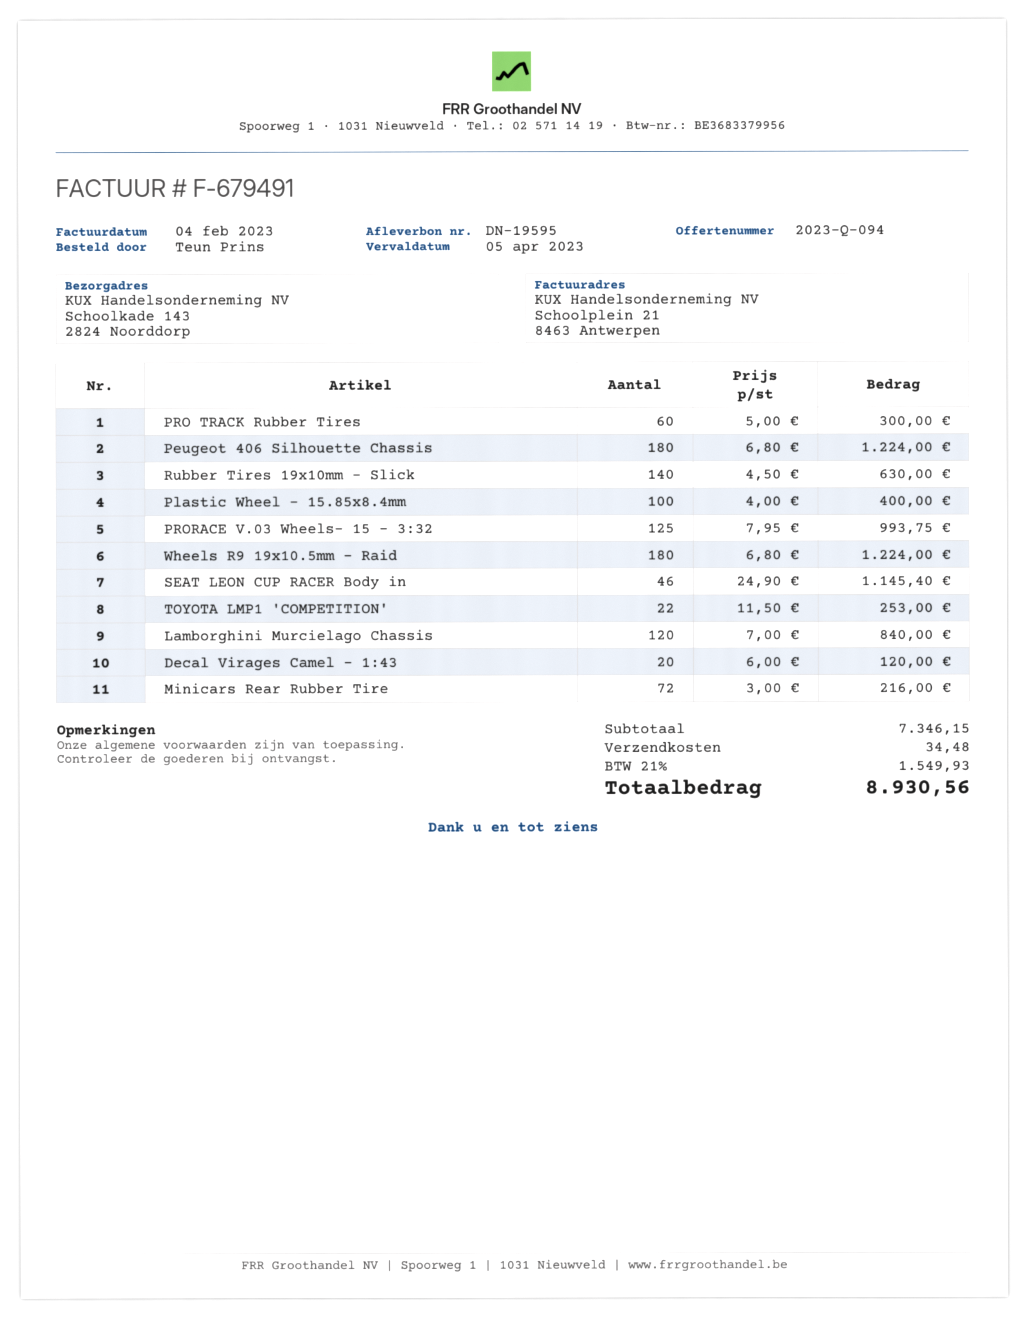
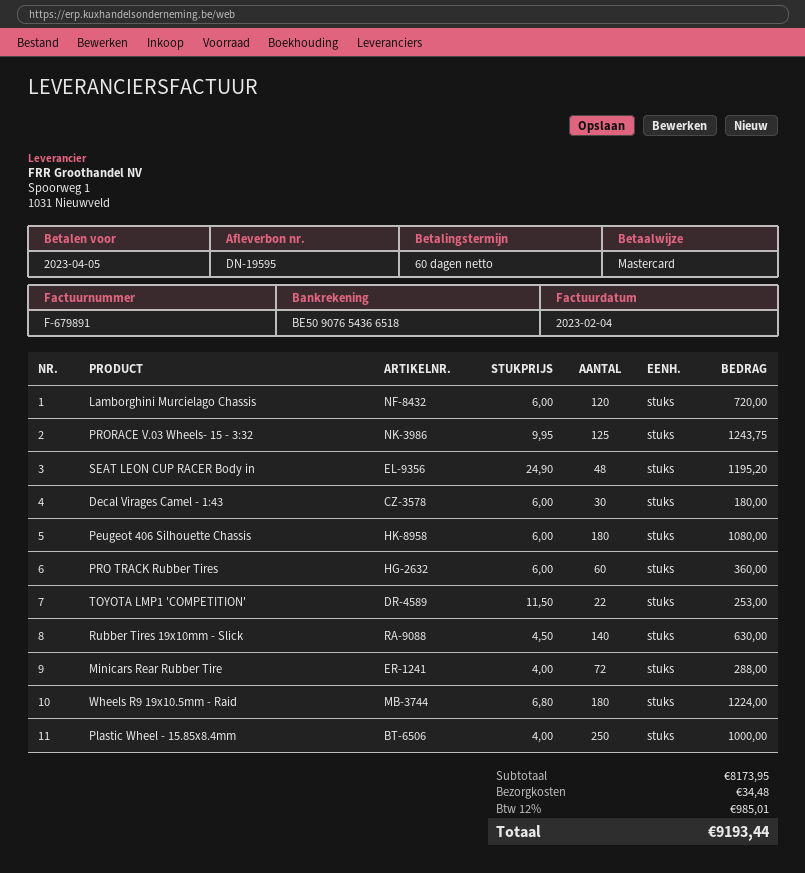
invoice number: F-679491 -> F-679891
PRO TRACK Rubber Tires: 60 x 5.00 = 300.00 -> 60 x 6.00 = 360.00
Peugeot 406 Silhouette Chassis: 180 x 6.80 = 1224.00 -> 180 x 6.00 = 1080.00
Plastic Wheel - 15.85x8.4mm: 100 x 4.00 = 400.00 -> 250 x 4.00 = 1000.00
PRORACE V.03 Wheels- 15 - 3:32: 125 x 7.95 = 993.75 -> 125 x 9.95 = 1243.75
SEAT LEON CUP RACER Body in: 46 x 24.90 = 1145.40 -> 48 x 24.90 = 1195.20
Lamborghini Murcielago Chassis: 120 x 7.00 = 840.00 -> 120 x 6.00 = 720.00
Decal Virages Camel - 1:43: 20 x 6.00 = 120.00 -> 30 x 6.00 = 180.00
Minicars Rear Rubber Tire: 72 x 3.00 = 216.00 -> 72 x 4.00 = 288.00
subtotal: 7346.15 -> 8173.95
tax: 21% = 1549.93 -> 12% = 985.01
total: 8930.56 -> 9193.44

